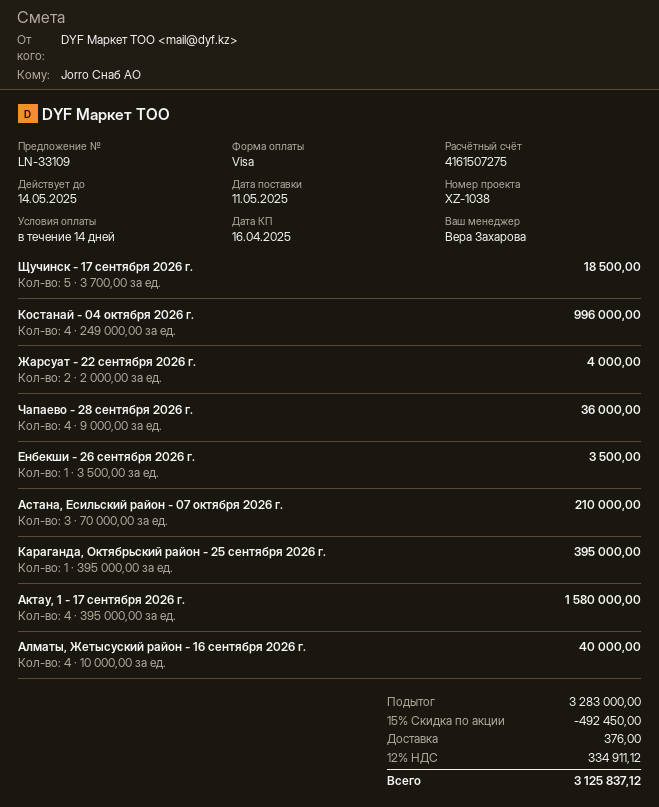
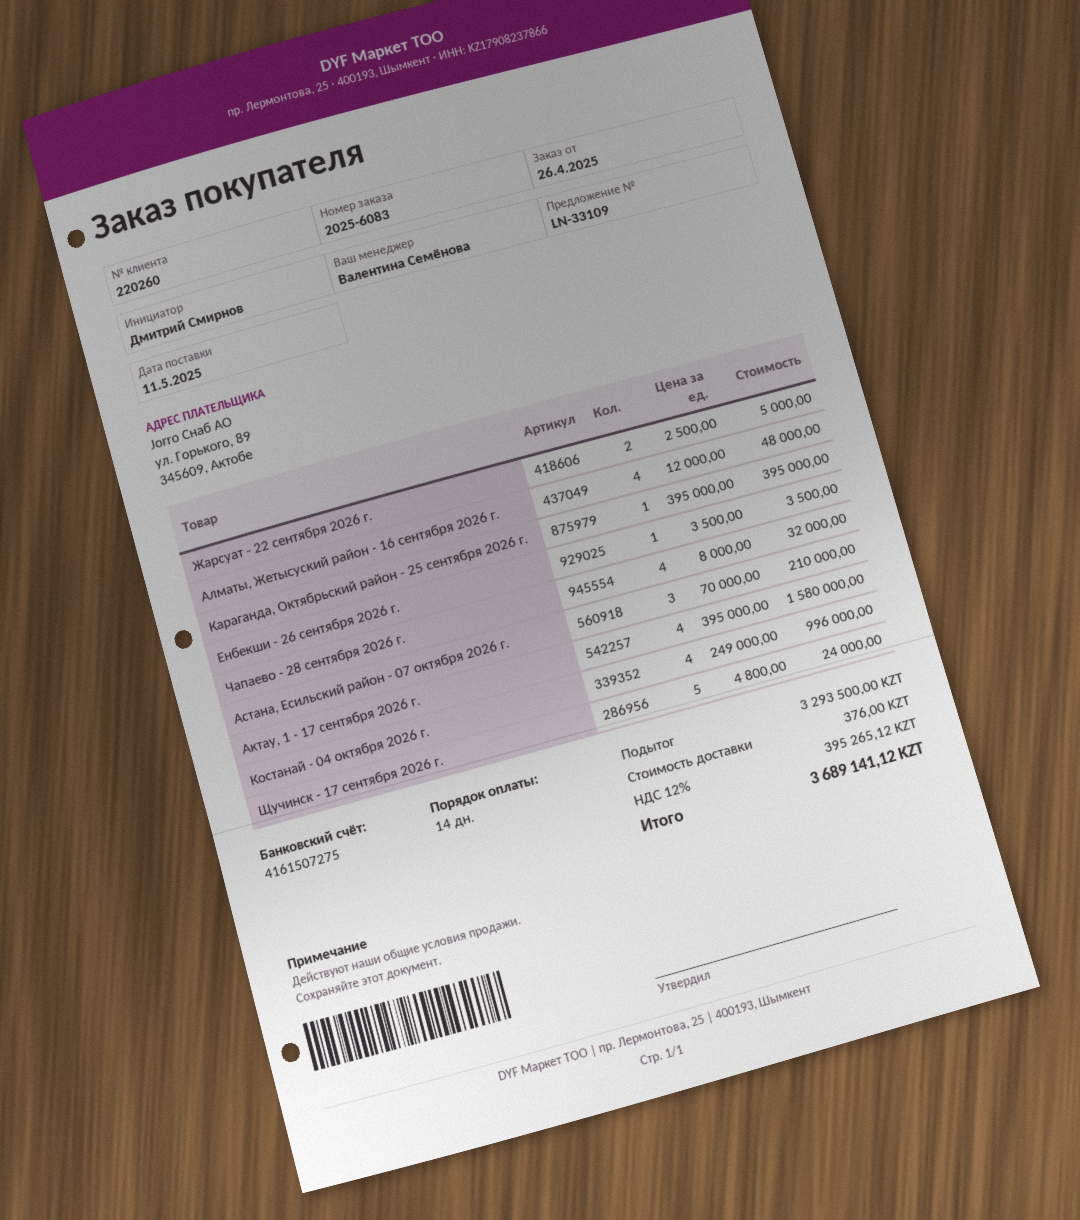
sales rep: Вера Захарова -> Валентина Семёнова
Щучинск - 17 сентября 2026 г.: 5 x 3700.00 = 18500.00 -> 5 x 4800.00 = 24000.00
Жарсуат - 22 сентября 2026 г.: 2 x 2000.00 = 4000.00 -> 2 x 2500.00 = 5000.00
Чапаево - 28 сентября 2026 г.: 4 x 9000.00 = 36000.00 -> 4 x 8000.00 = 32000.00
Алматы, Жетысуский район - 16 сентября 2026 г.: 4 x 10000.00 = 40000.00 -> 4 x 12000.00 = 48000.00
subtotal: 3283000.00 -> 3293500.00
discount: 15% = 492450.00 -> none
tax: 12% = 334911.12 -> 12% = 395265.12
total: 3125837.12 -> 3689141.12

